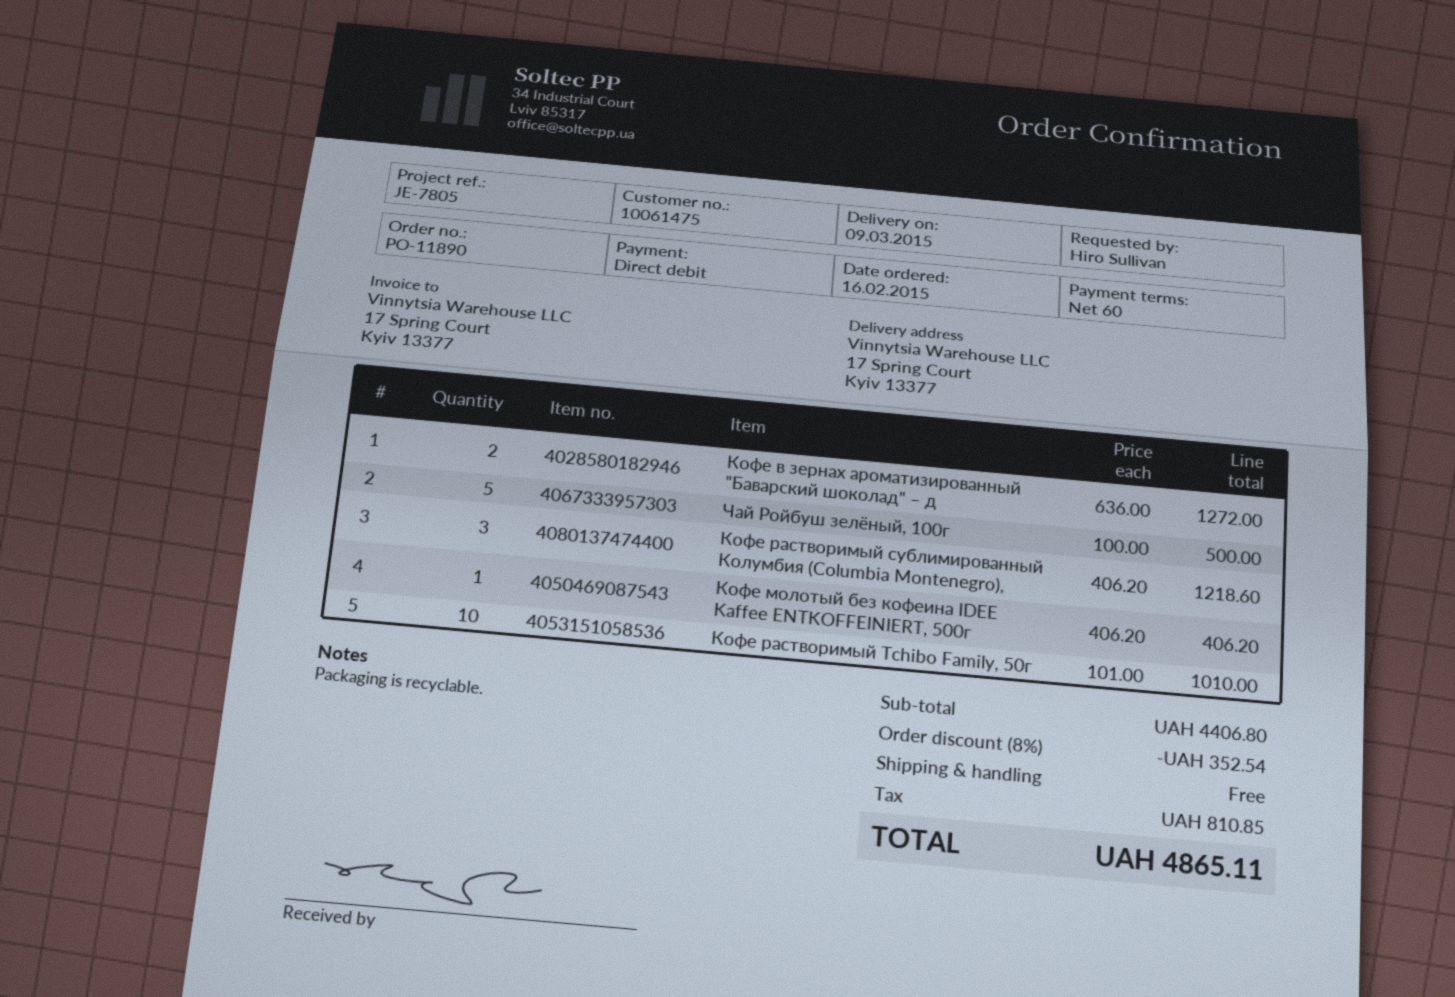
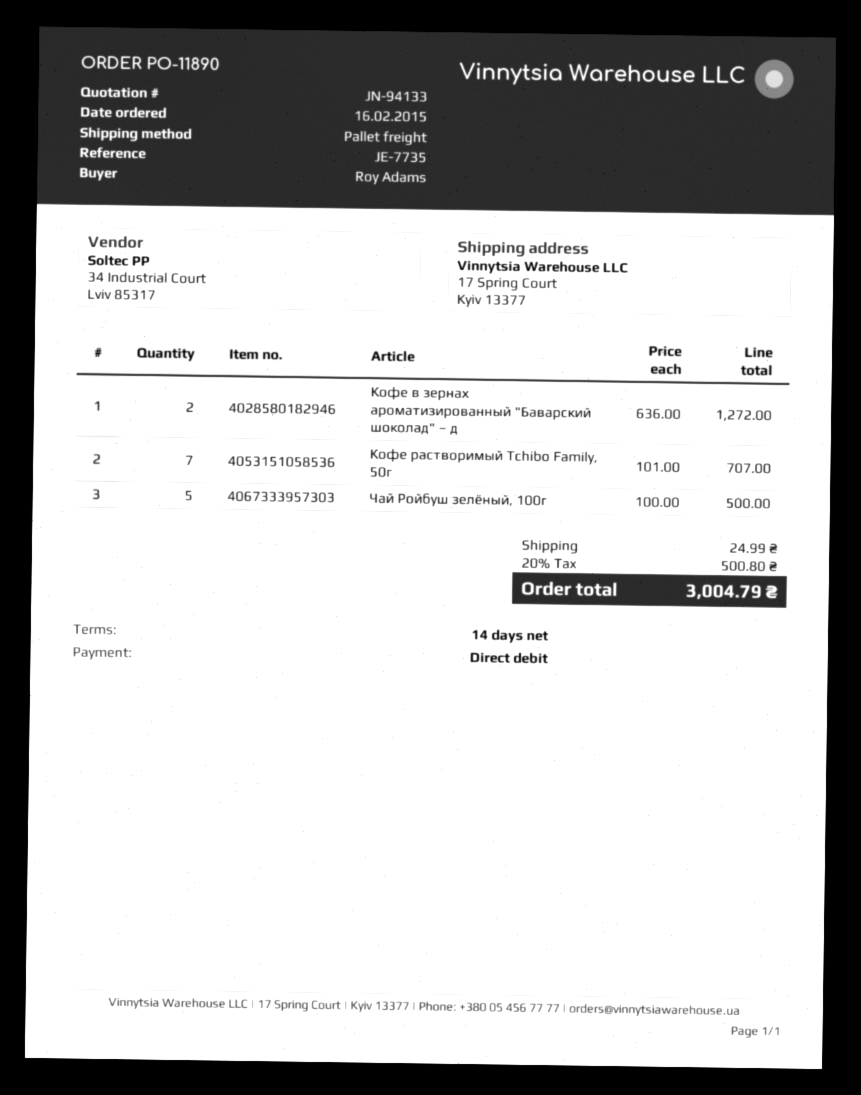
payment terms: 60 days -> 14 days
reference: JE-7805 -> JE-7735
ordered by: Hiro Sullivan -> Roy Adams
Кофе растворимый сублимированный Колумбия (Columbia Montenegro),: 3 x 406.20 = 1218.60 -> none
Кофе молотый без кофеина IDEE Kaffee ENTKOFFEINIERT, 500г: 1 x 406.20 = 406.20 -> none
Кофе растворимый Tchibo Family, 50г: 10 x 101.00 = 1010.00 -> 7 x 101.00 = 707.00
discount: 8% = 352.54 -> none
shipping: 0.00 -> 24.99
tax: 810.85 -> 500.80
total: 4865.11 -> 3004.79

